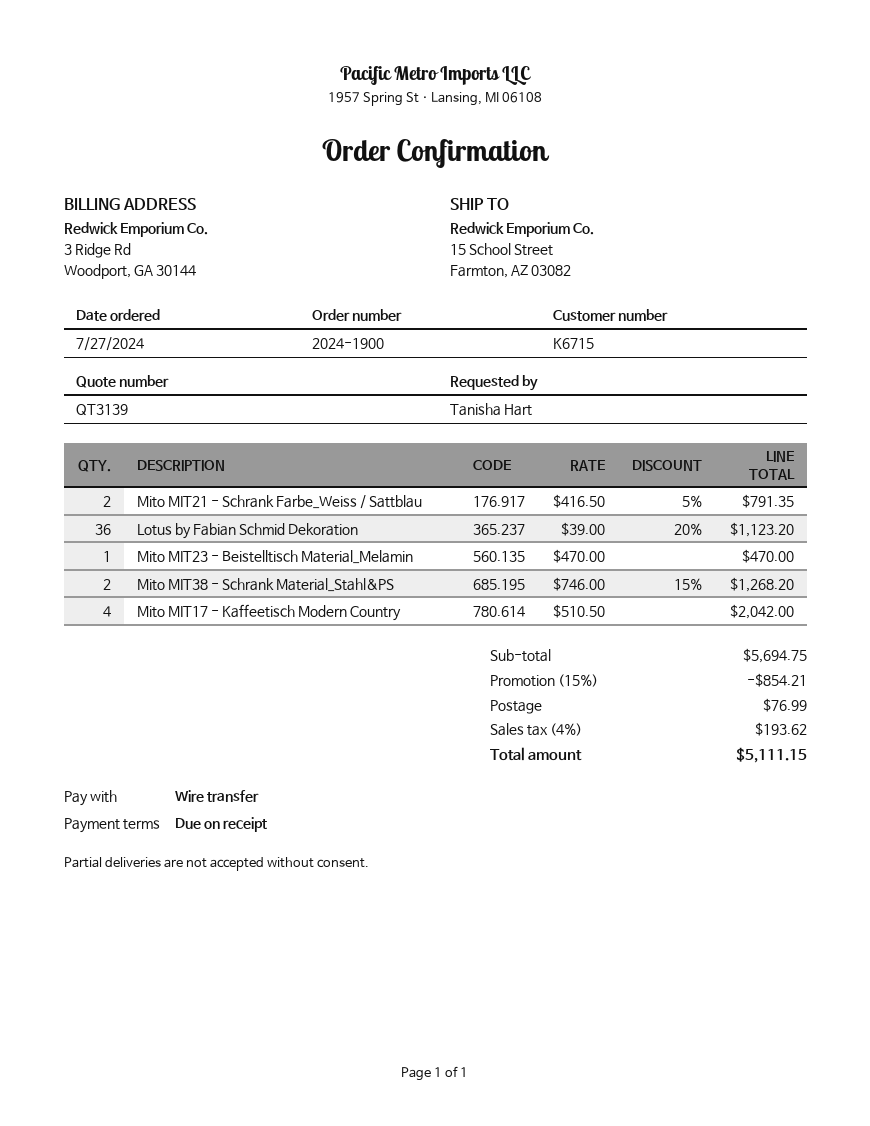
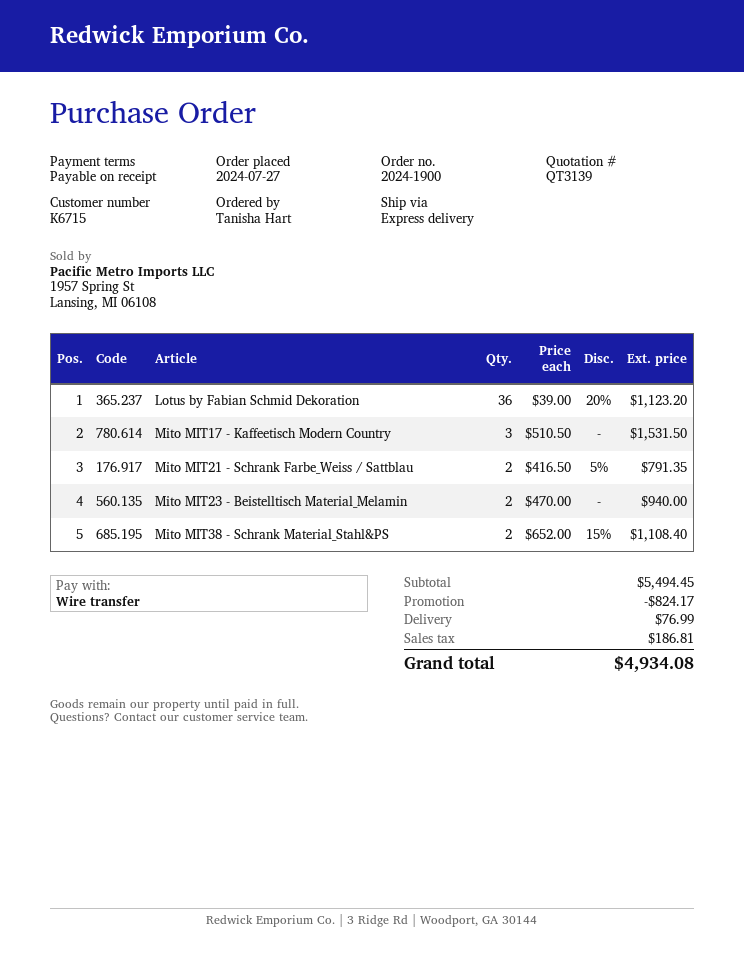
Mito MIT23 - Beistelltisch Material_Melamin: 1 x 470.00 = 470.00 -> 2 x 470.00 = 940.00
Mito MIT38 - Schrank Material_Stahl&PS: 2 x 746.00 - 15% = 1268.20 -> 2 x 652.00 - 15% = 1108.40
Mito MIT17 - Kaffeetisch Modern Country: 4 x 510.50 = 2042.00 -> 3 x 510.50 = 1531.50
subtotal: 5694.75 -> 5494.45
discount: 854.21 -> 824.17
tax: 193.62 -> 186.81
total: 5111.15 -> 4934.08

